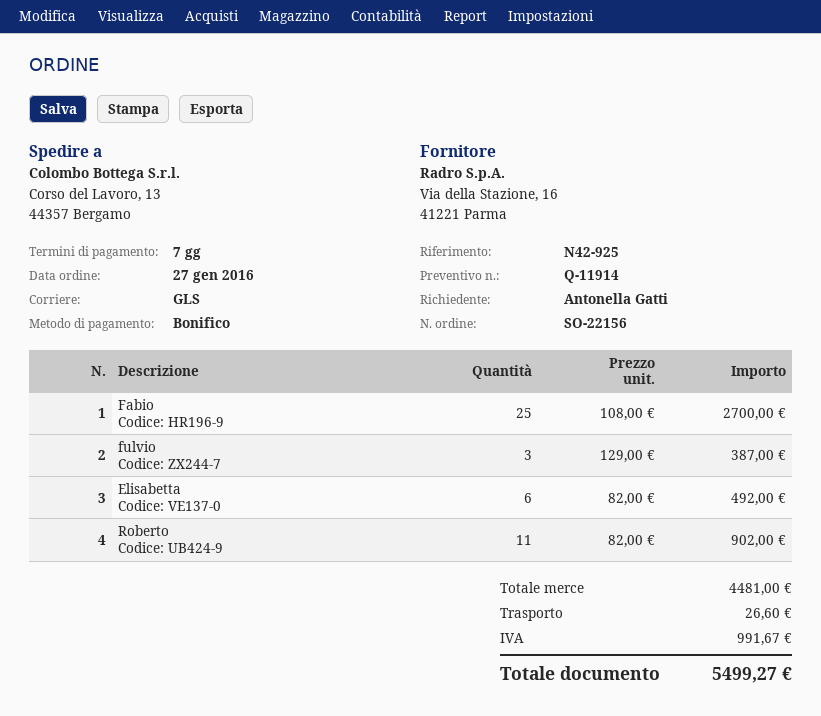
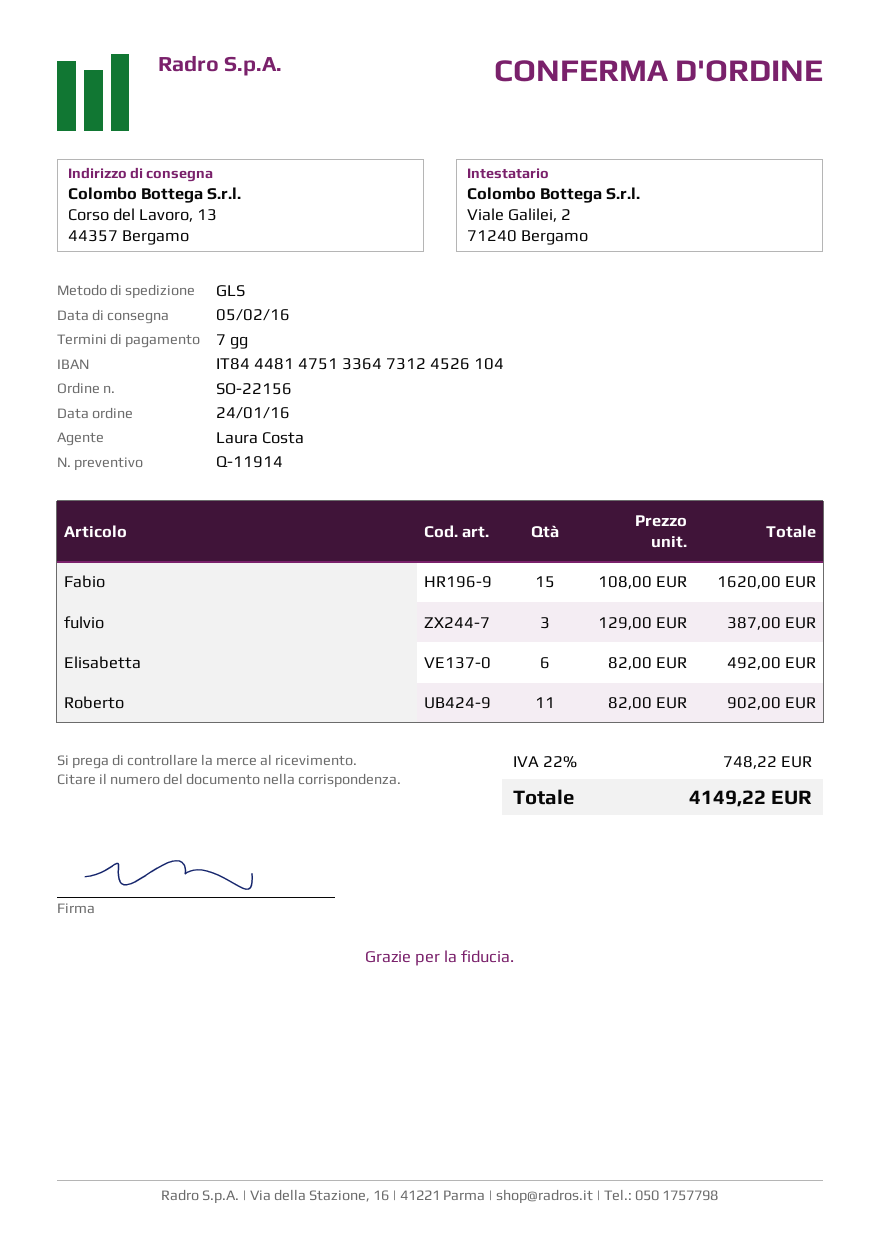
order date: 2016-01-27 -> 2016-01-24
Fabio: 25 x 108.00 = 2700.00 -> 15 x 108.00 = 1620.00
shipping: 26.60 -> none
tax: 991.67 -> 748.22
total: 5499.27 -> 4149.22

